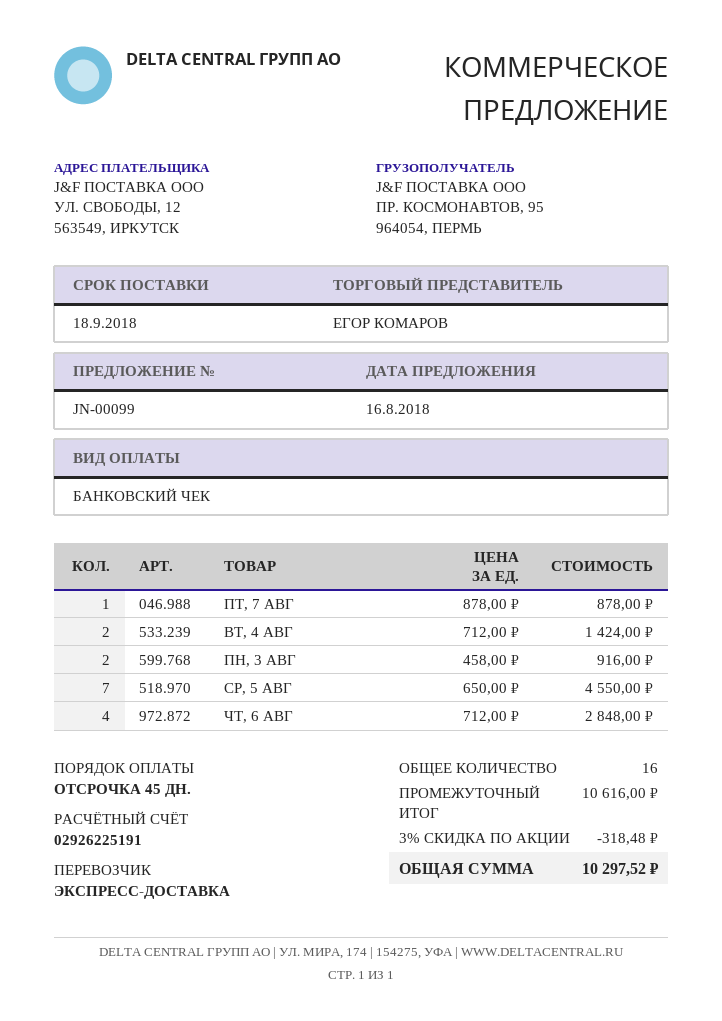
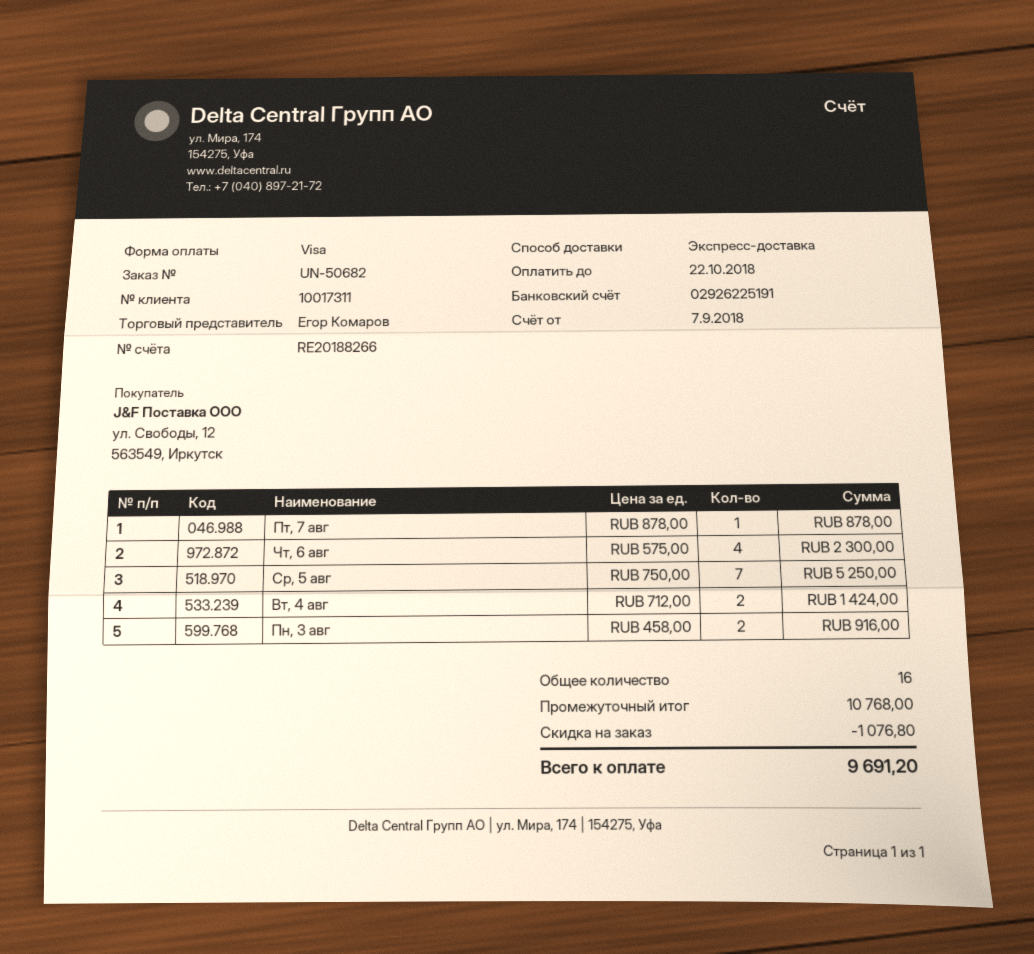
payment method: cheque -> Visa
СР, 5 АВГ: 7 x 650.00 = 4550.00 -> 7 x 750.00 = 5250.00
ЧТ, 6 АВГ: 4 x 712.00 = 2848.00 -> 4 x 575.00 = 2300.00
subtotal: 10616.00 -> 10768.00
discount: 318.48 -> 1076.80
total: 10297.52 -> 9691.20

